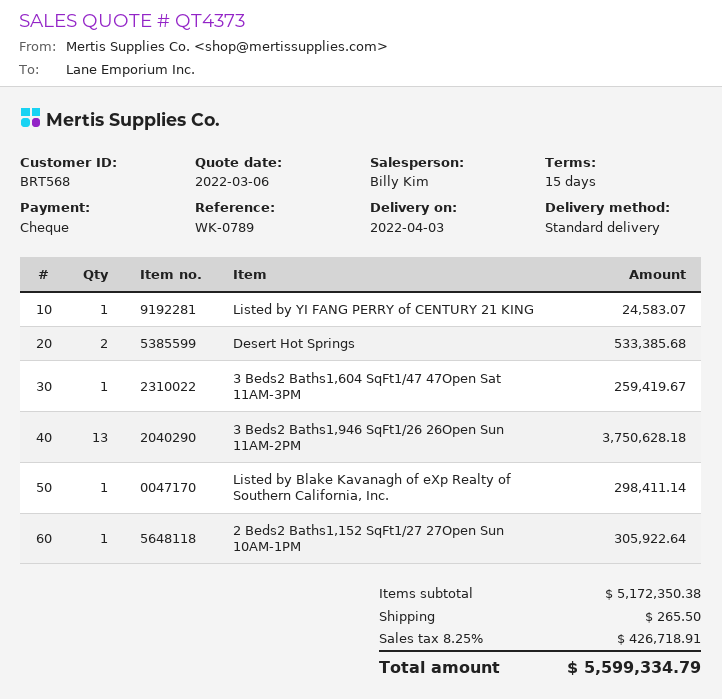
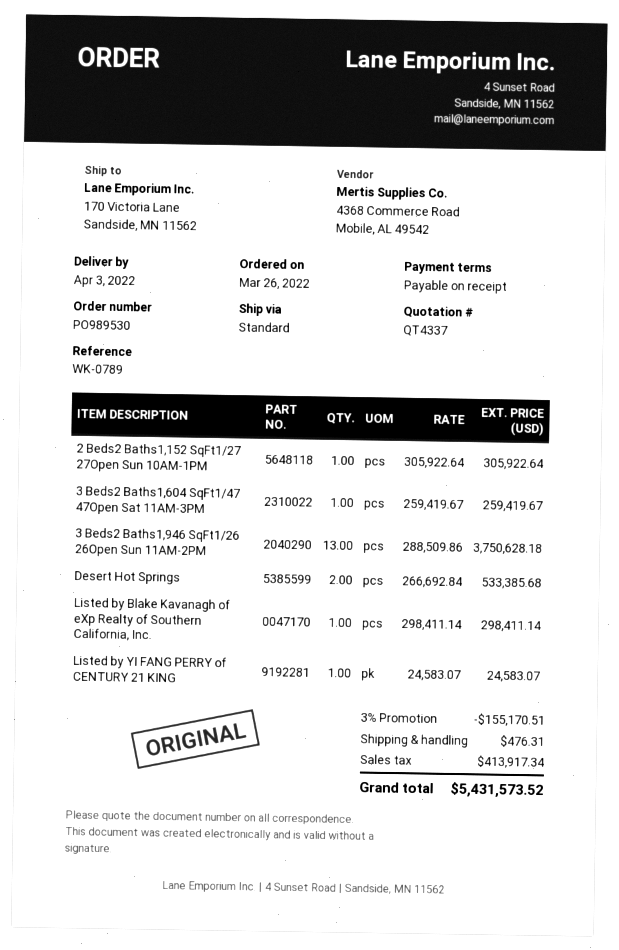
quote number: QT4373 -> QT4337
payment terms: 15 days -> on receipt
discount: none -> 3% = 155170.51
shipping: 265.50 -> 476.31
tax: 426718.91 -> 413917.34
total: 5599334.79 -> 5431573.52

